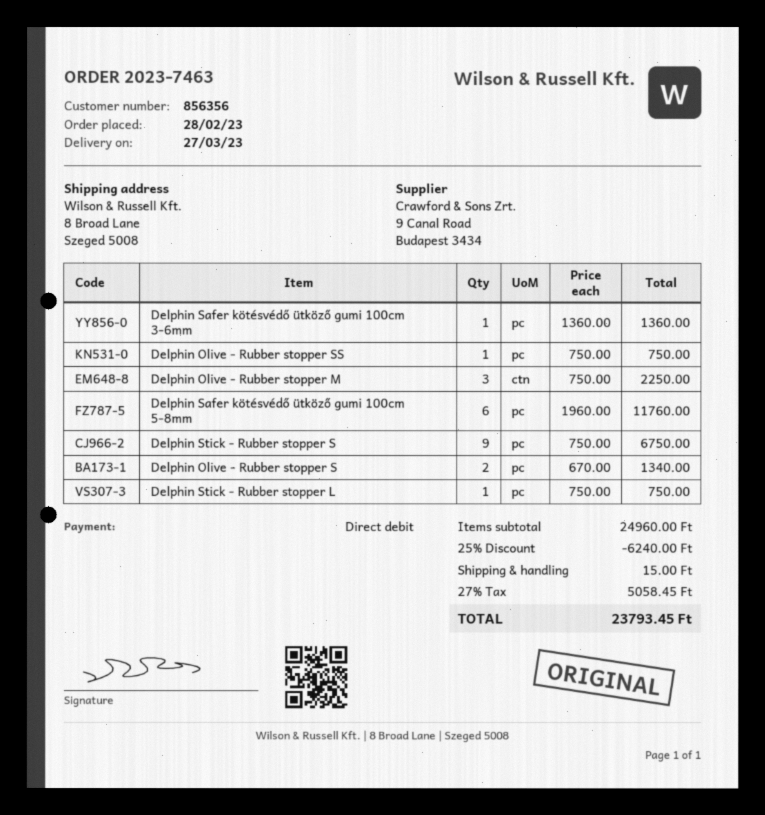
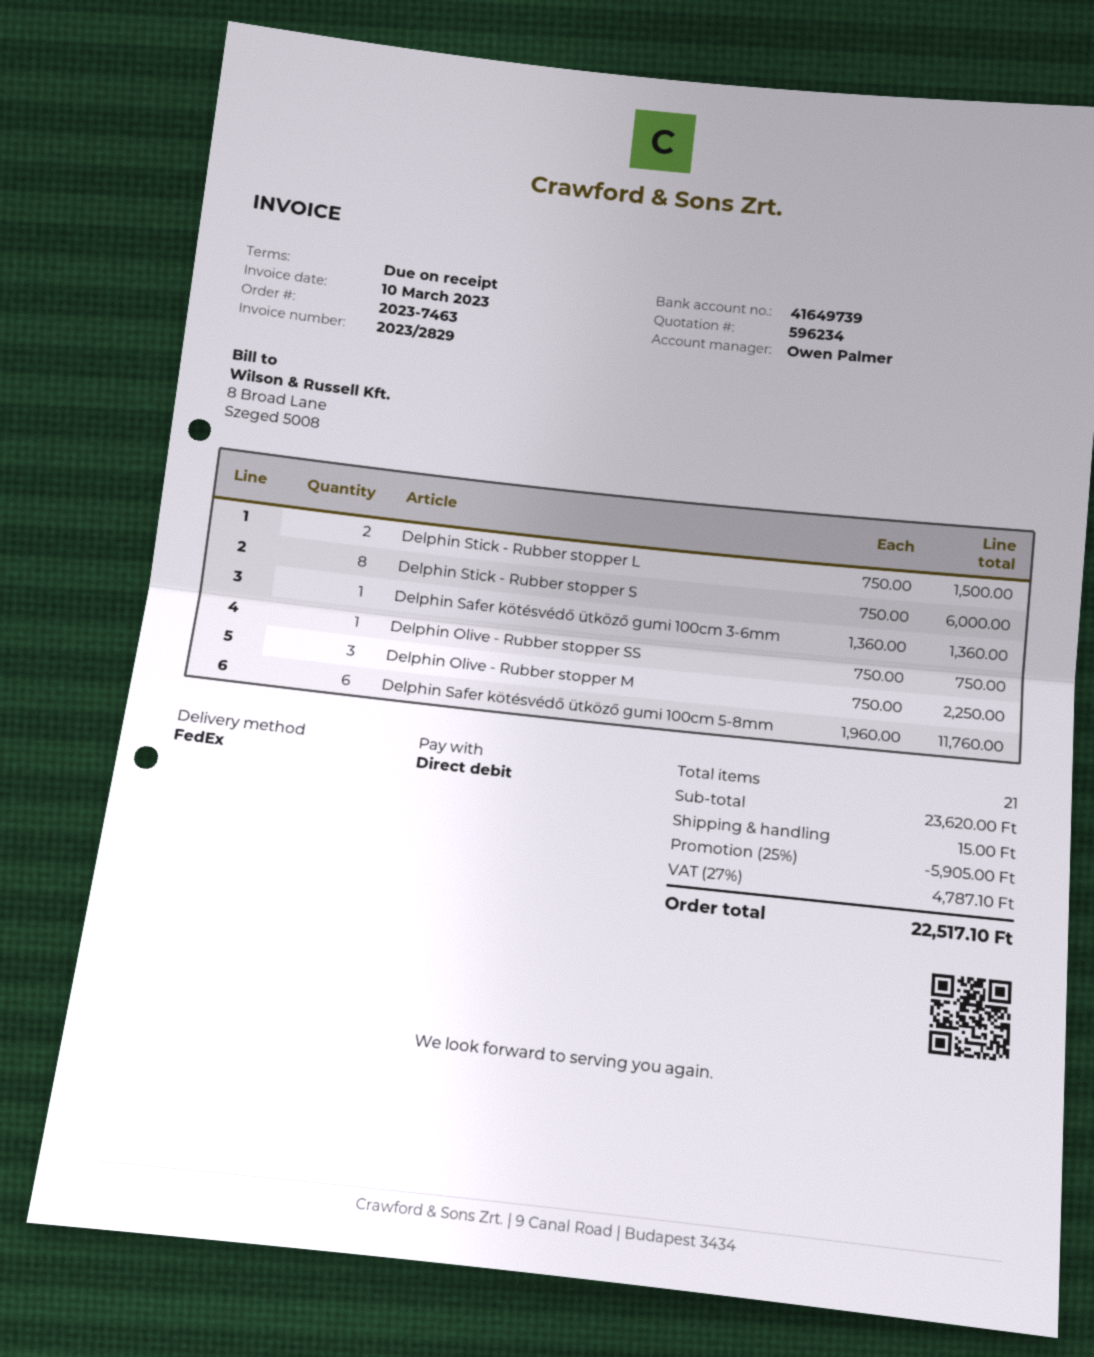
Delphin Stick - Rubber stopper S: 9 x 750.00 = 6750.00 -> 8 x 750.00 = 6000.00
Delphin Olive - Rubber stopper S: 2 x 670.00 = 1340.00 -> none
Delphin Stick - Rubber stopper L: 1 x 750.00 = 750.00 -> 2 x 750.00 = 1500.00
subtotal: 24960.00 -> 23620.00
discount: 25% = 6240.00 -> 25% = 5905.00
tax: 27% = 5058.45 -> 27% = 4787.10
total: 23793.45 -> 22517.10

